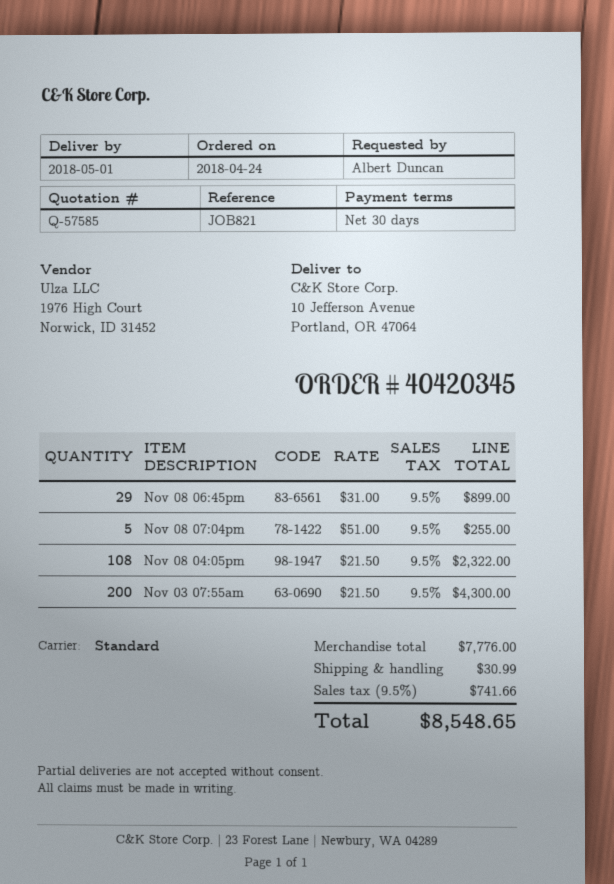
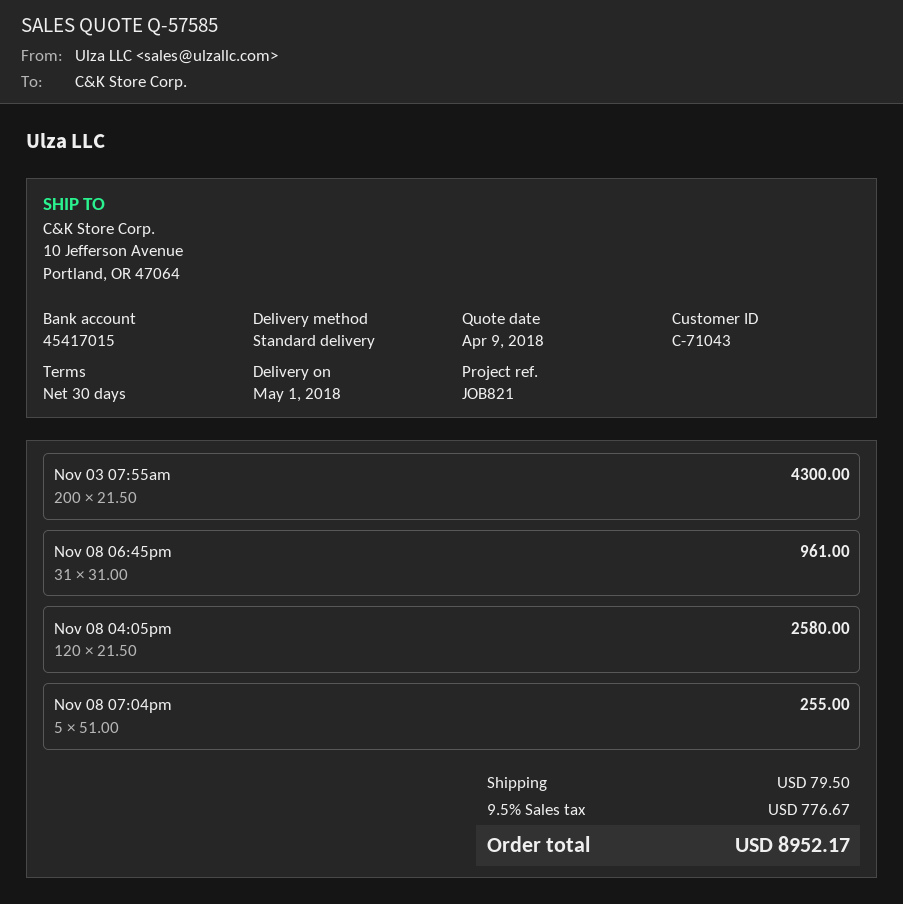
Nov 08 06:45pm: 29 x 31.00 = 899.00 -> 31 x 31.00 = 961.00
Nov 08 04:05pm: 108 x 21.50 = 2322.00 -> 120 x 21.50 = 2580.00
shipping: 30.99 -> 79.50
tax: 9.5% = 741.66 -> 9.5% = 776.67
total: 8548.65 -> 8952.17

